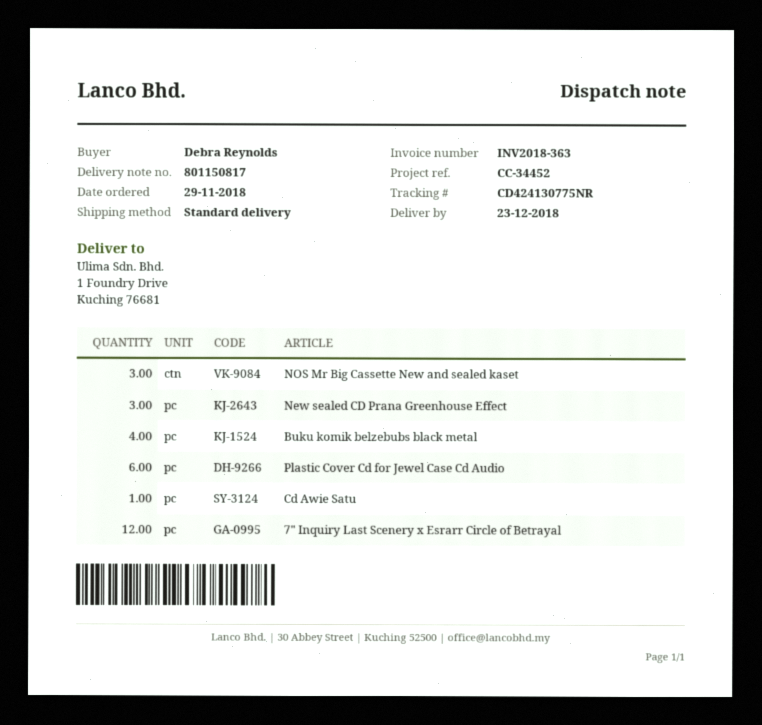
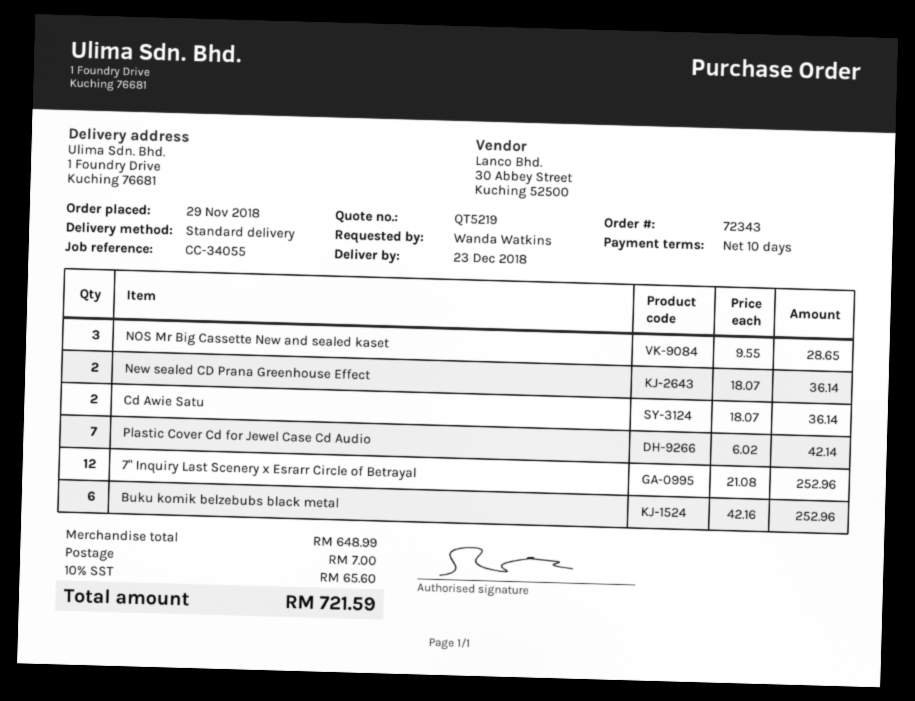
reference: CC-34452 -> CC-34055
ordered by: Debra Reynolds -> Wanda Watkins
New sealed CD Prana Greenhouse Effect: 3 -> 2
Buku komik belzebubs black metal: 4 -> 6
Plastic Cover Cd for Jewel Case Cd Audio: 6 -> 7
Cd Awie Satu: 1 -> 2

